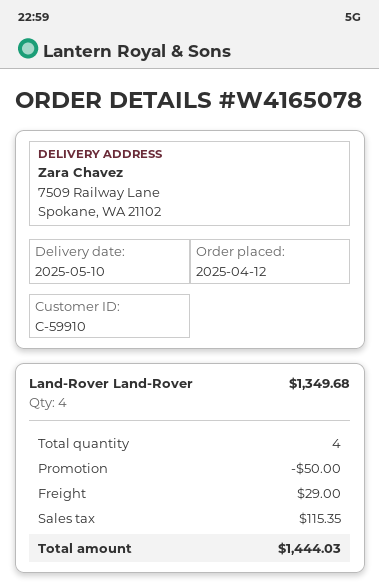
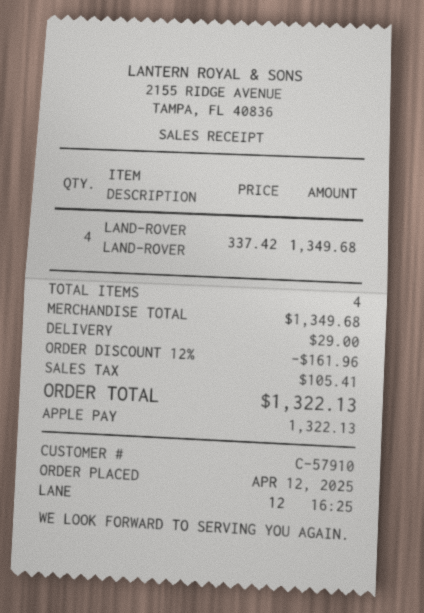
customer number: C-59910 -> C-57910
discount: 50.00 -> 161.96
tax: 115.35 -> 105.41
total: 1444.03 -> 1322.13

